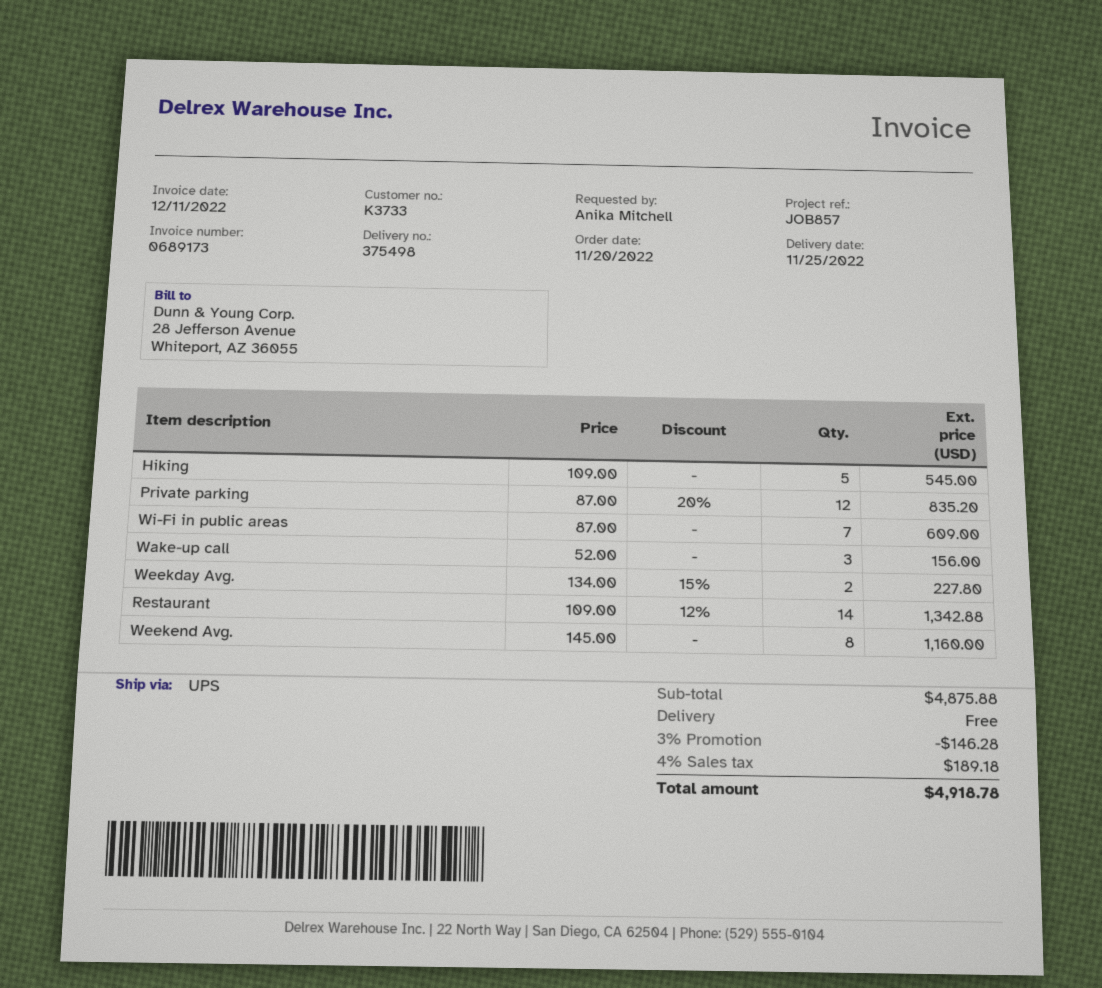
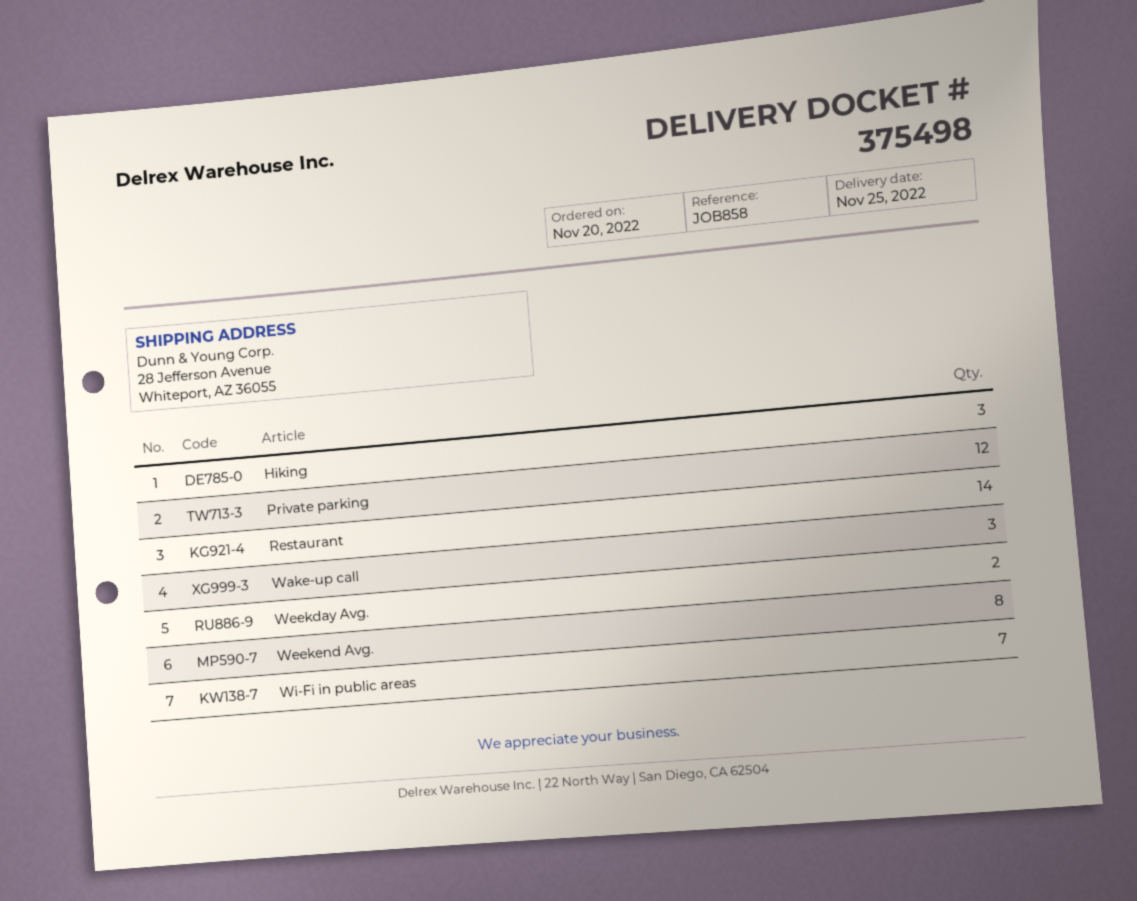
reference: JOB857 -> JOB858
Hiking: 5 -> 3

